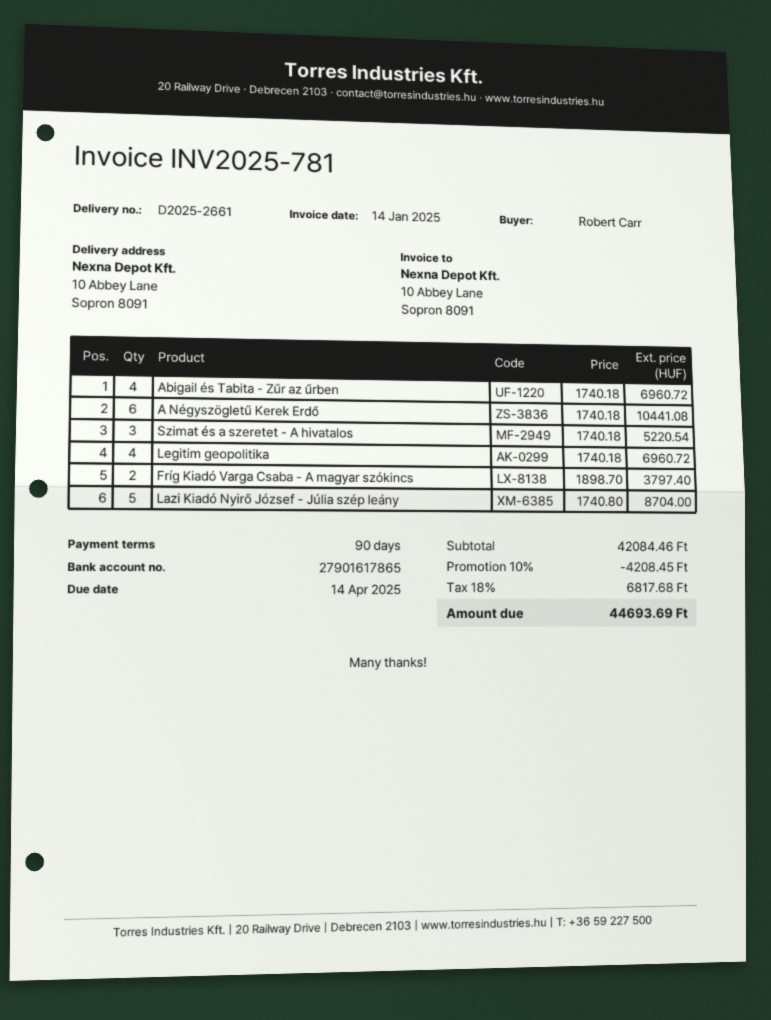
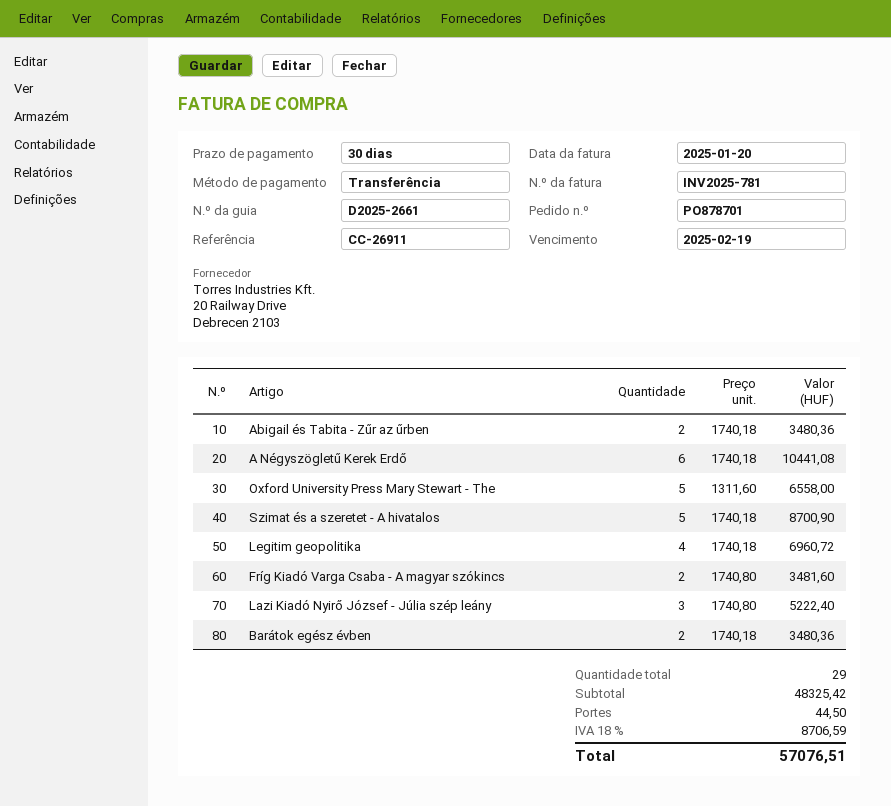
invoice date: 2025-01-14 -> 2025-01-20
payment terms: 90 days -> 30 days
due date: 2025-04-14 -> 2025-02-19
Abigail és Tabita - Zűr az űrben: 4 x 1740.18 = 6960.72 -> 2 x 1740.18 = 3480.36
Szimat és a szeretet - A hivatalos: 3 x 1740.18 = 5220.54 -> 5 x 1740.18 = 8700.90
Fríg Kiadó Varga Csaba - A magyar szókincs: 2 x 1898.70 = 3797.40 -> 2 x 1740.80 = 3481.60
Lazi Kiadó Nyirő József - Júlia szép leány: 5 x 1740.80 = 8704.00 -> 3 x 1740.80 = 5222.40
Oxford University Press Mary Stewart - The: none -> 5 x 1311.60 = 6558.00
Barátok egész évben: none -> 2 x 1740.18 = 3480.36
subtotal: 42084.46 -> 48325.42
discount: 10% = 4208.45 -> none
shipping: none -> 44.50
tax: 18% = 6817.68 -> 18% = 8706.59
total: 44693.69 -> 57076.51

